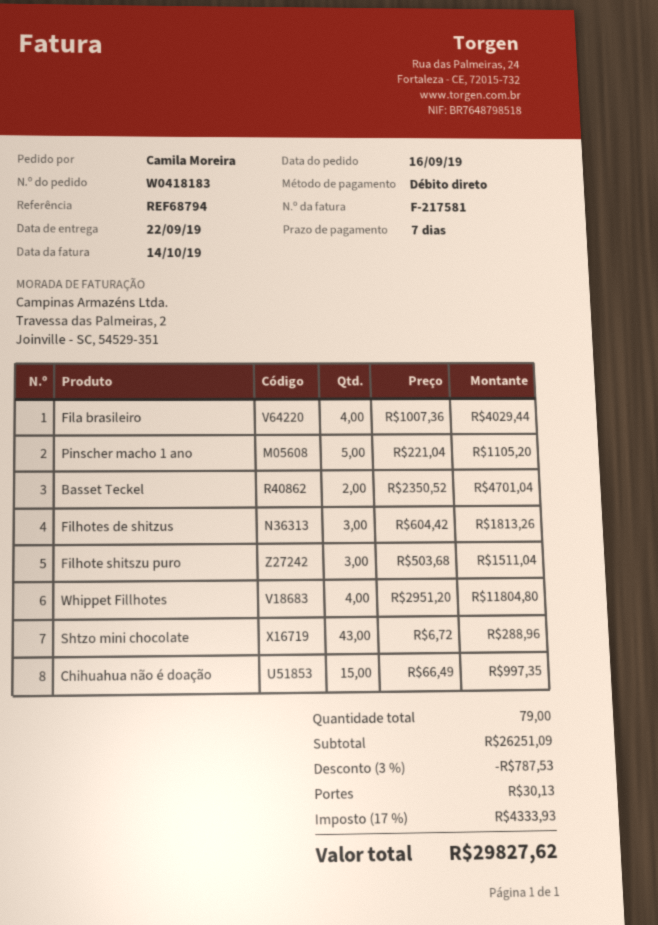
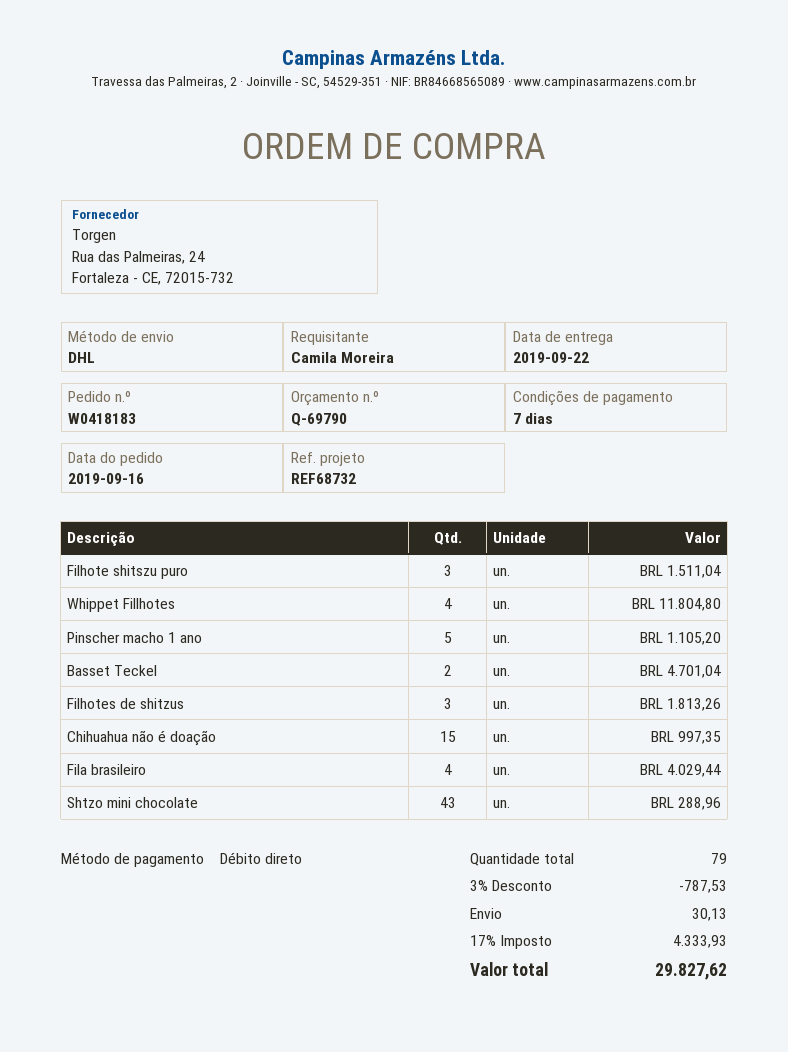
reference: REF68794 -> REF68732

